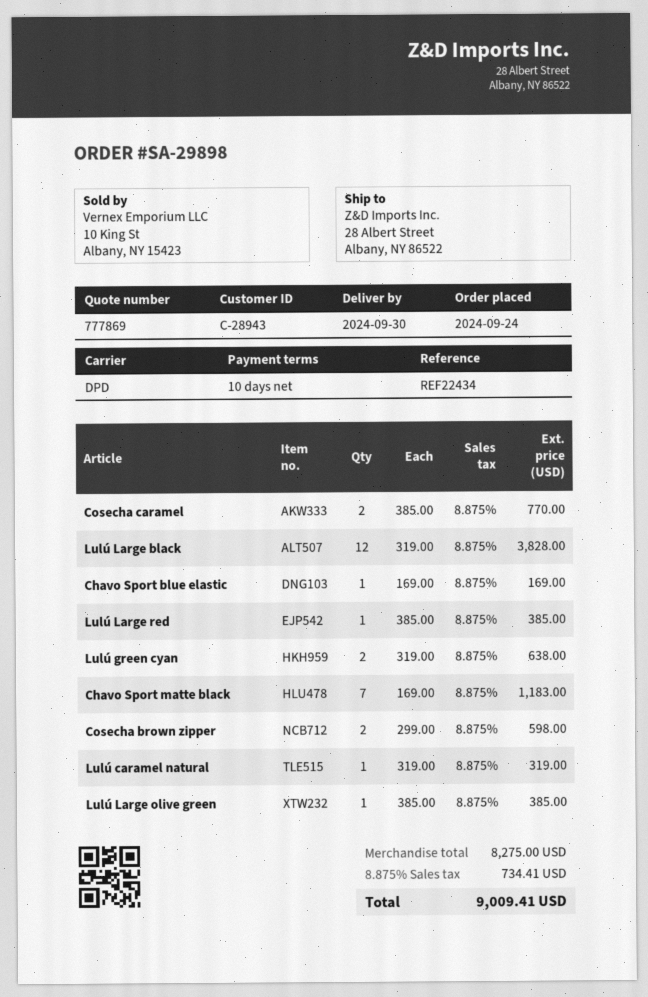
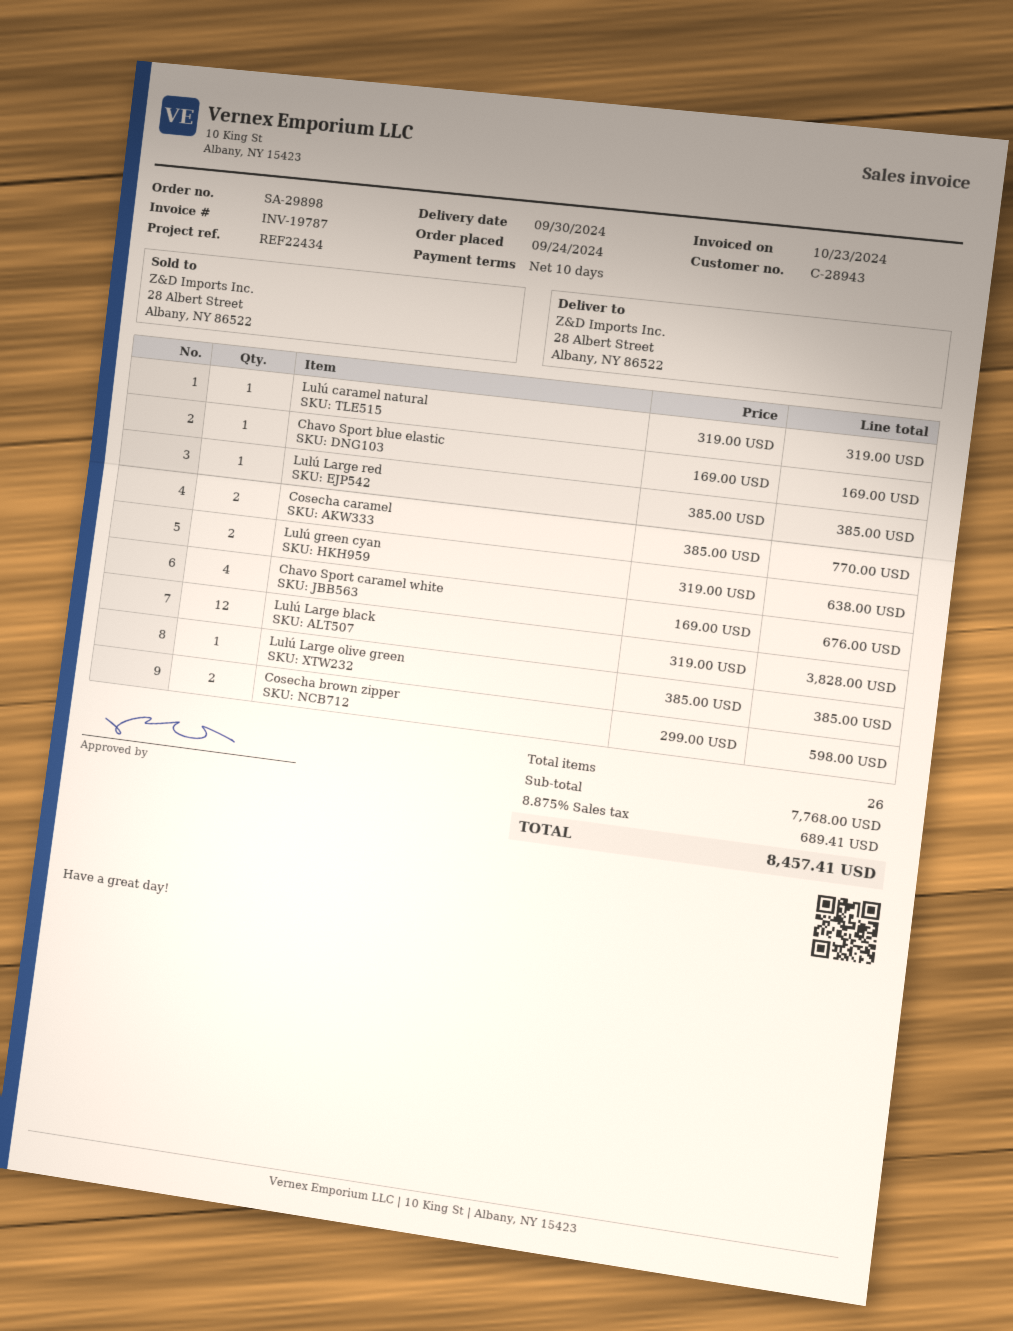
Chavo Sport matte black: 7 x 169.00 = 1183.00 -> none
Chavo Sport caramel white: none -> 4 x 169.00 = 676.00
subtotal: 8275.00 -> 7768.00
tax: 8.875% = 734.41 -> 8.875% = 689.41
total: 9009.41 -> 8457.41

